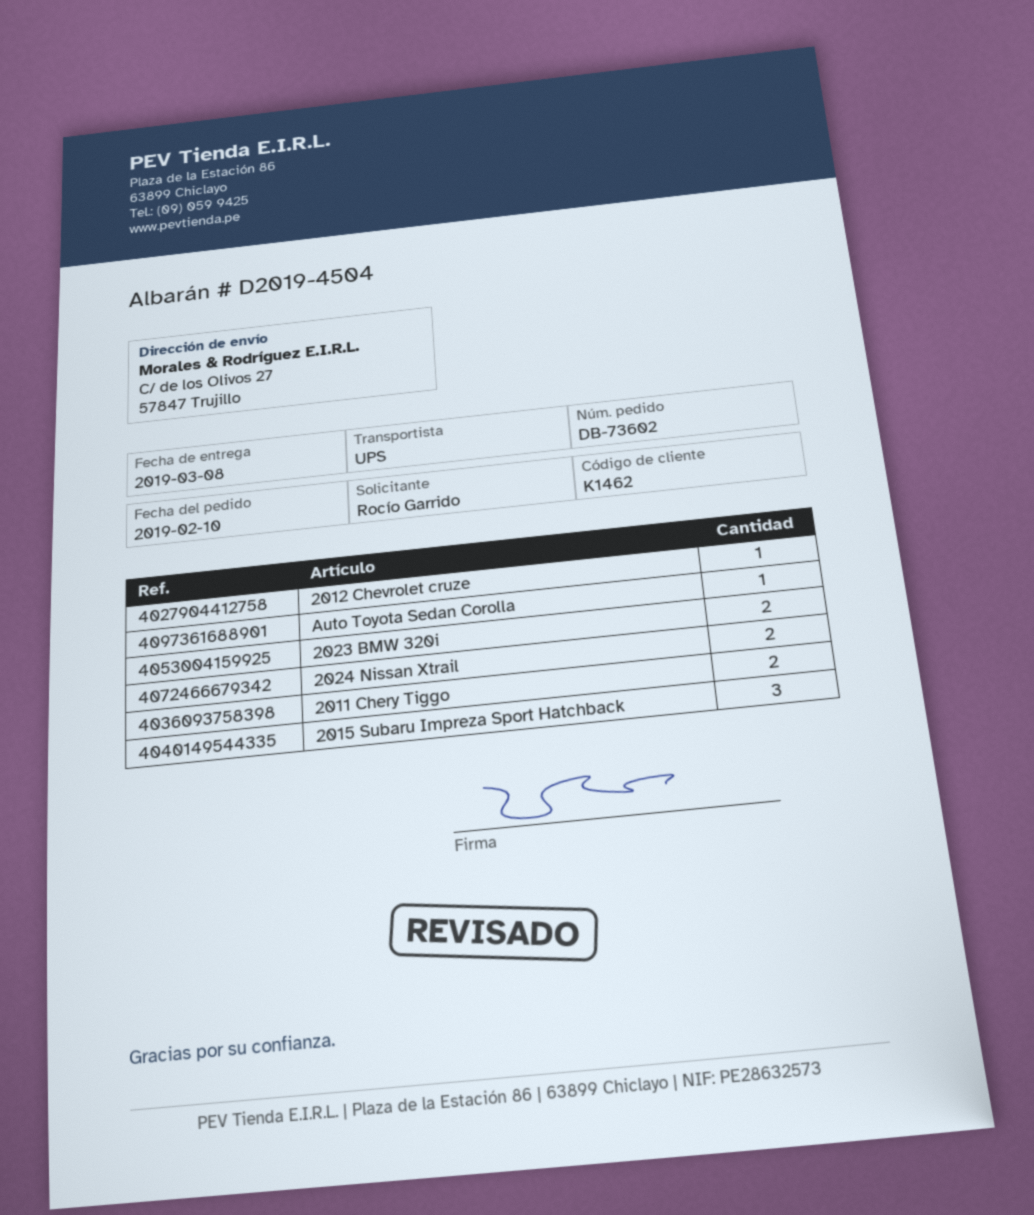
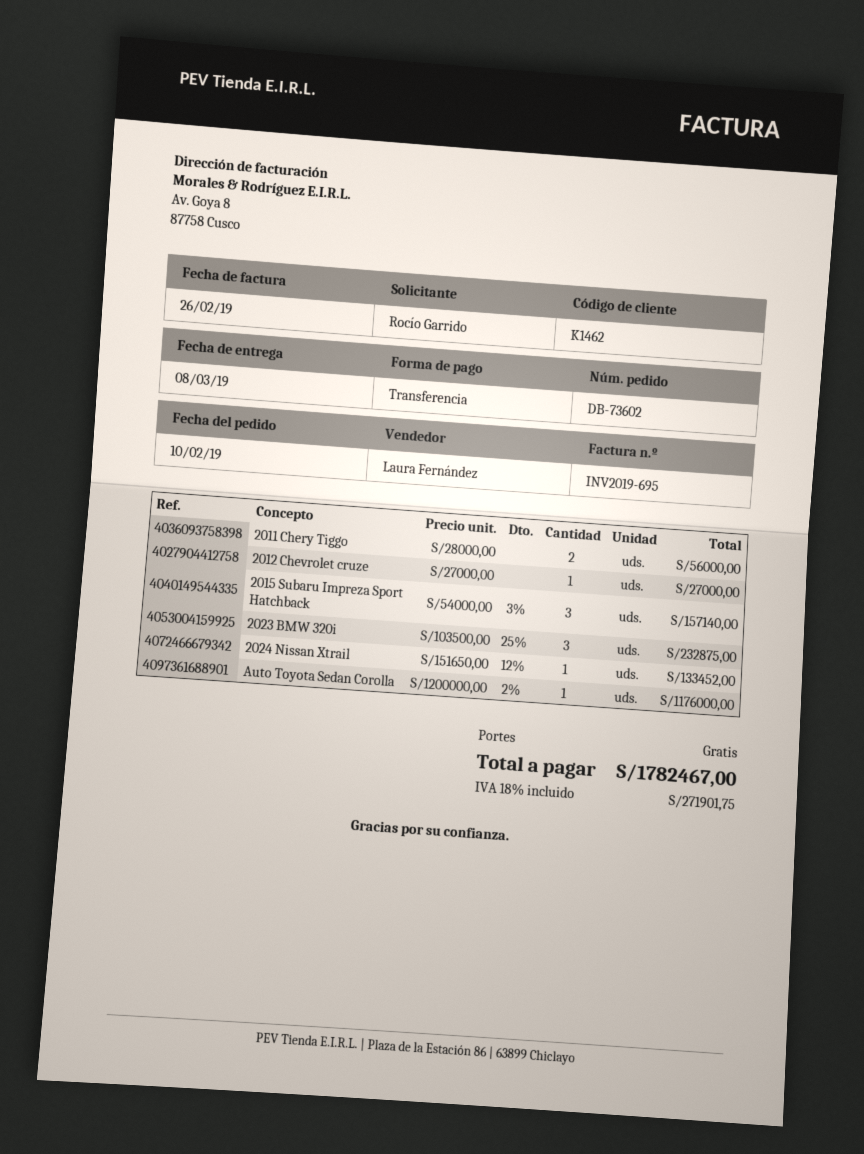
2023 BMW 320i: 2 -> 3
2024 Nissan Xtrail: 2 -> 1

